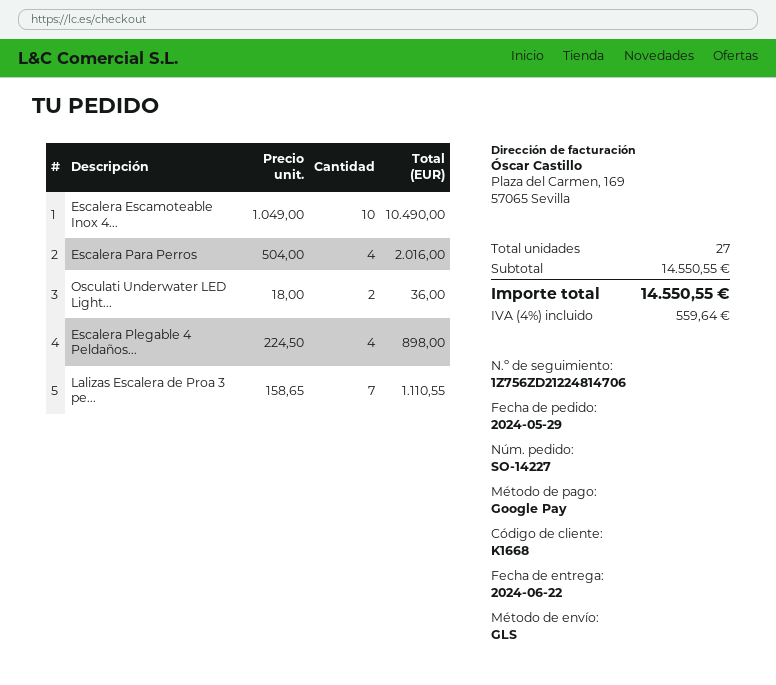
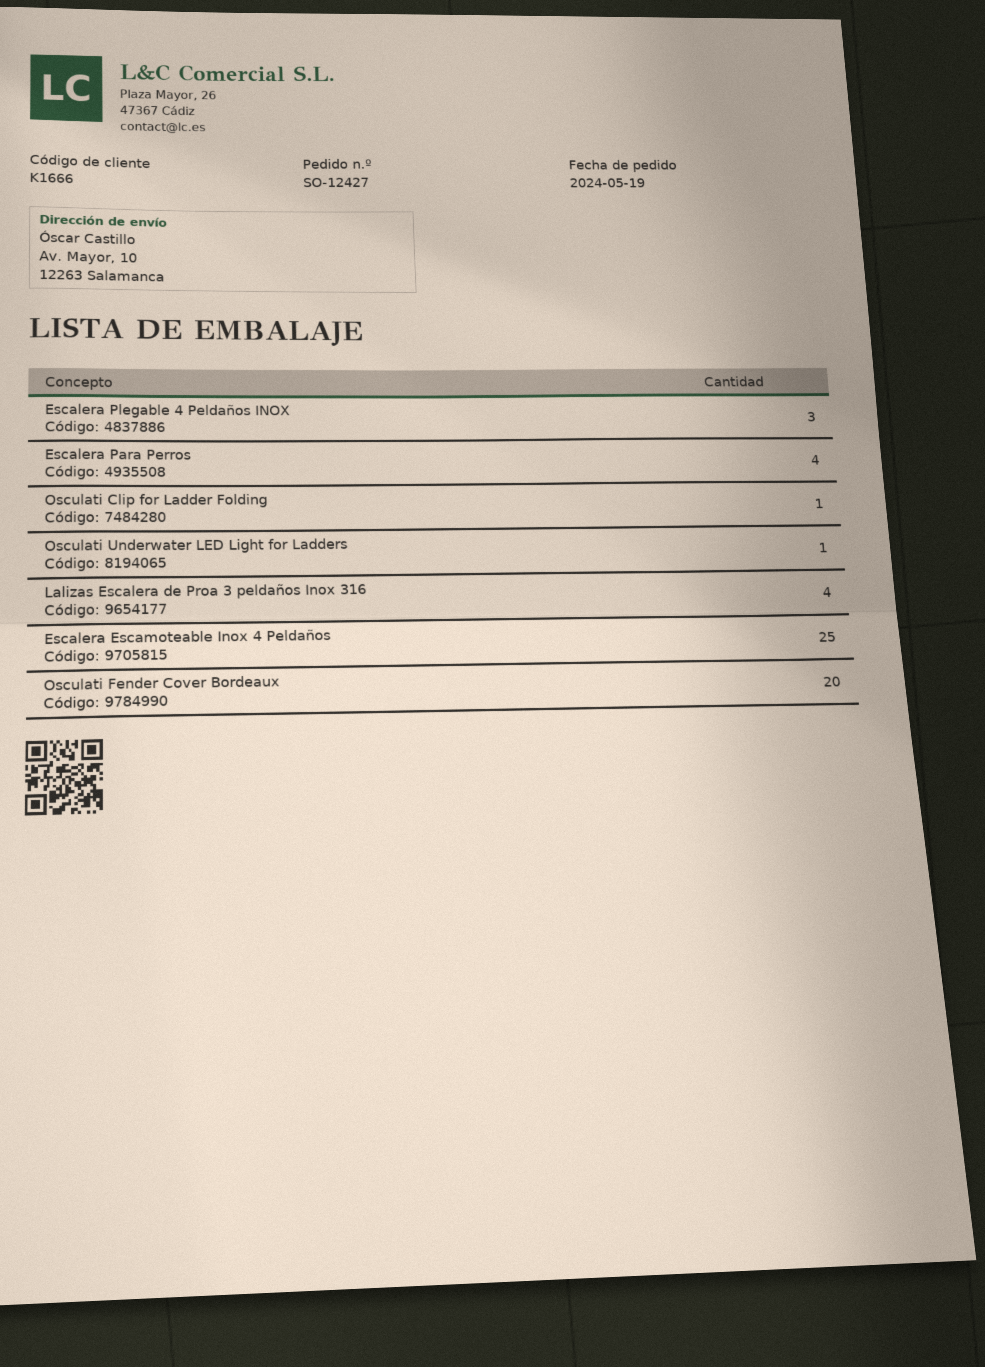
order number: SO-14227 -> SO-12427
order date: 2024-05-29 -> 2024-05-19
customer number: K1668 -> K1666
Escalera Escamoteable Inox 4...: 10 -> 25
Osculati Underwater LED Light...: 2 -> 1
Escalera Plegable 4 Peldaños...: 4 -> 3
Lalizas Escalera de Proa 3 pe...: 7 -> 4
Osculati Clip for Ladder Folding: none -> 1
Osculati Fender Cover Bordeaux: none -> 20

